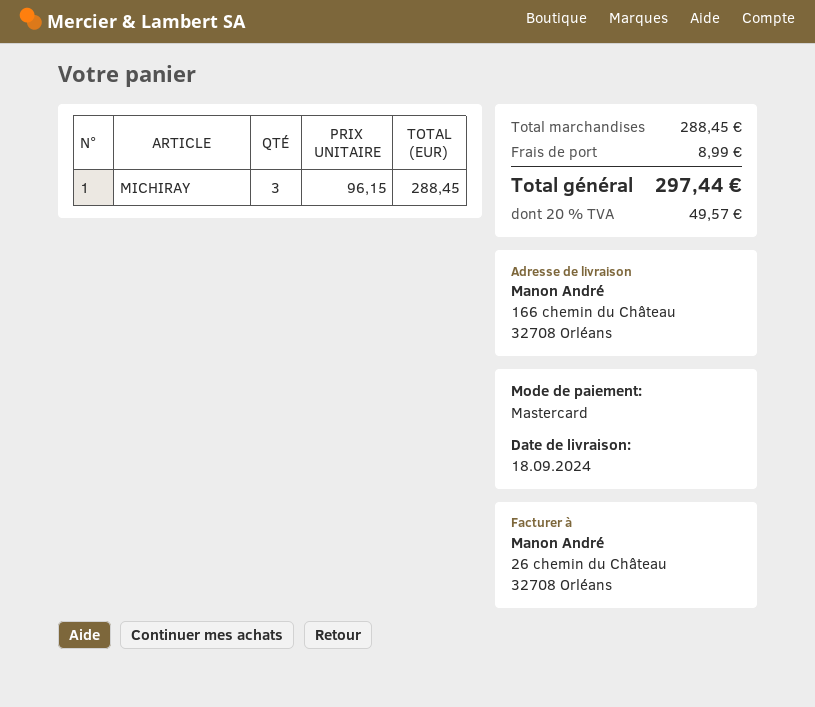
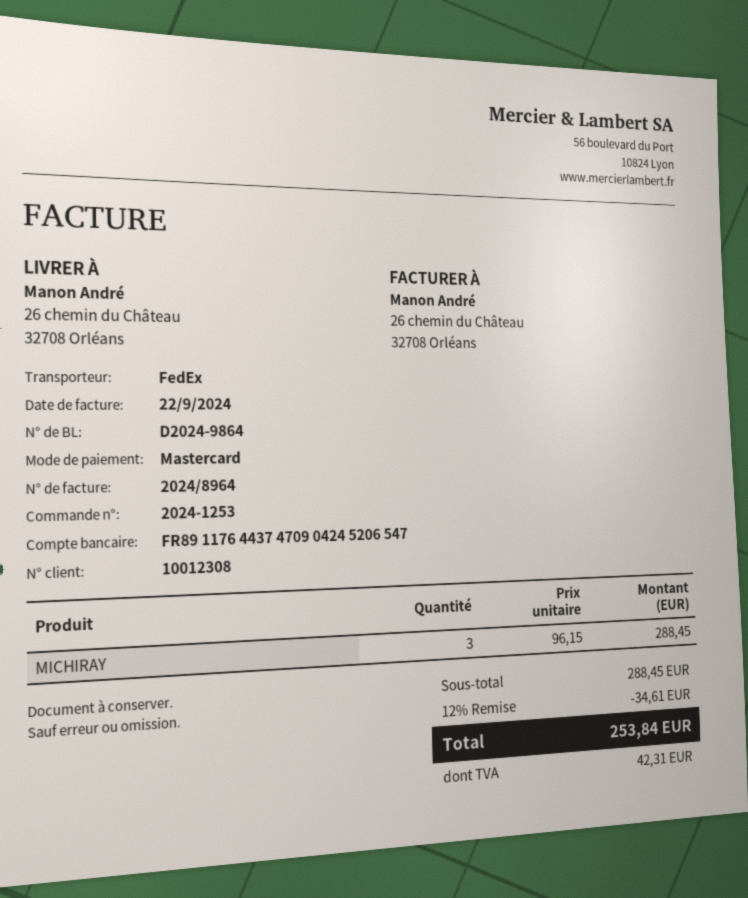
ship to: 166 chemin du Château, 32708 Orléans -> 26 chemin du Château, 32708 Orléans
discount: none -> 12% = 34.61
shipping: 8.99 -> none
tax: 49.57 -> 42.31
total: 297.44 -> 253.84

